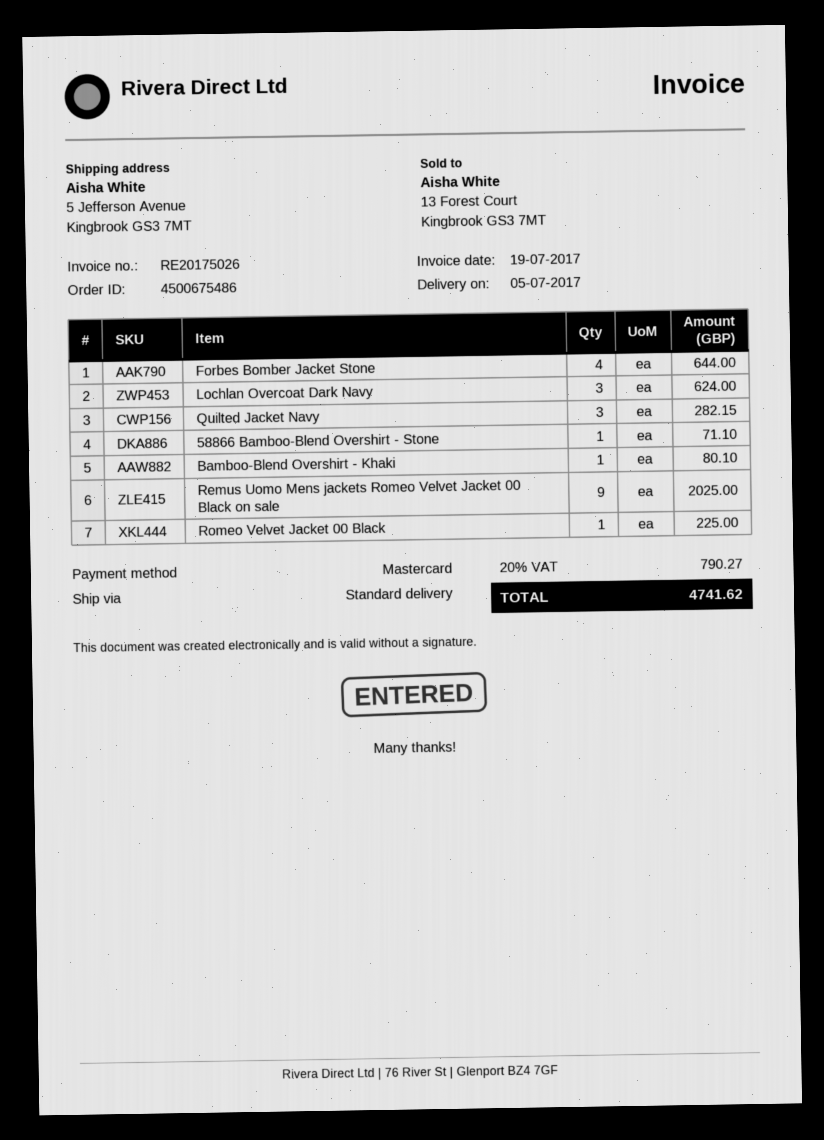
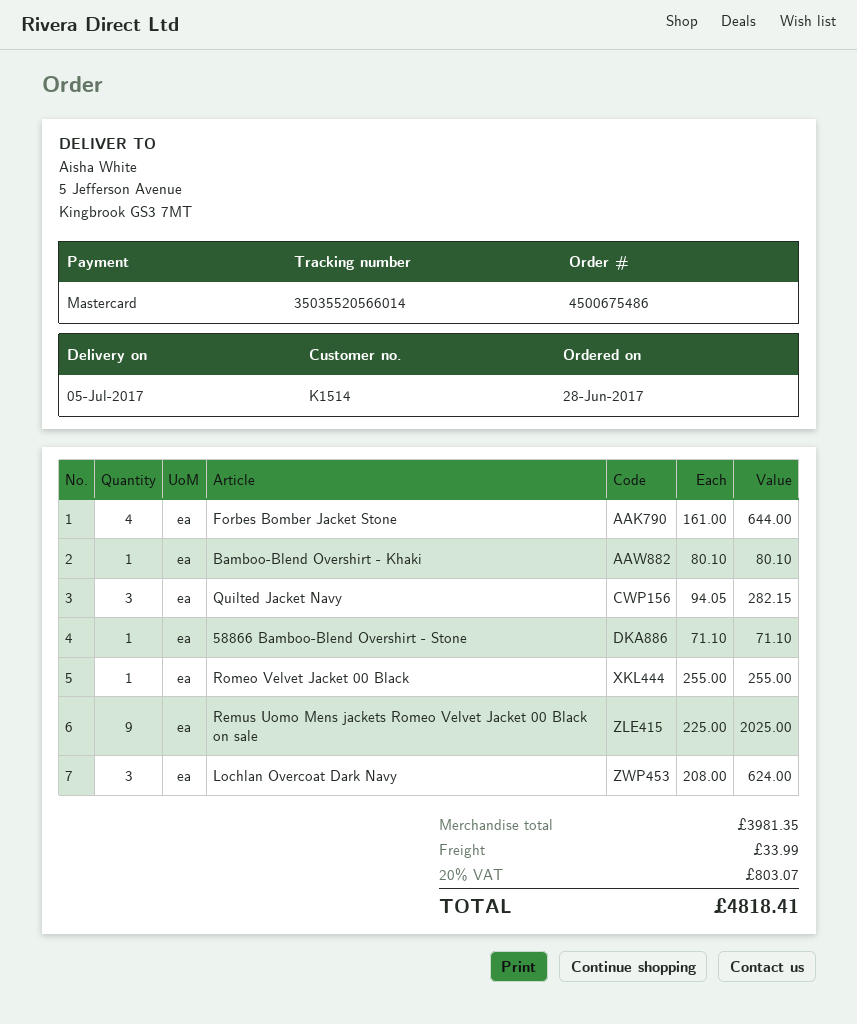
Romeo Velvet Jacket 00 Black: 1 for 225.00 -> 1 for 255.00
shipping: none -> 33.99
tax: 20% = 790.27 -> 20% = 803.07
total: 4741.62 -> 4818.41

